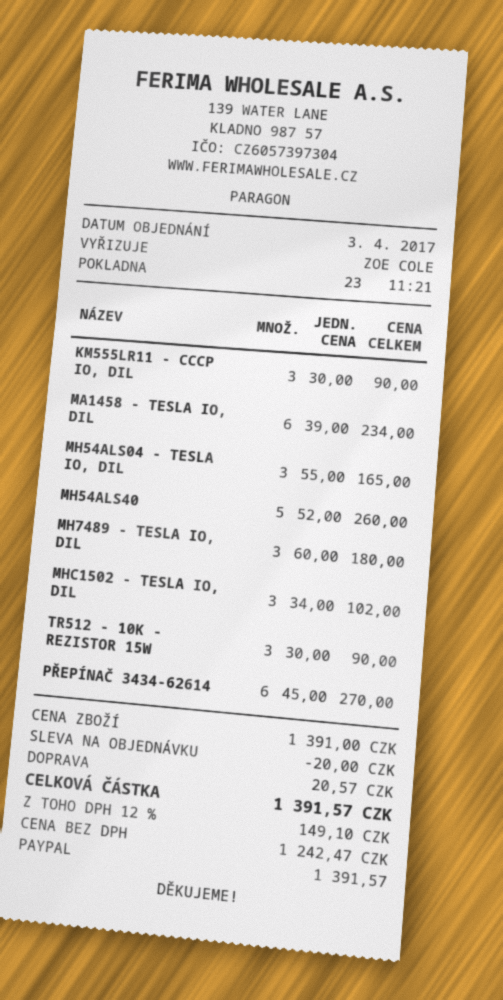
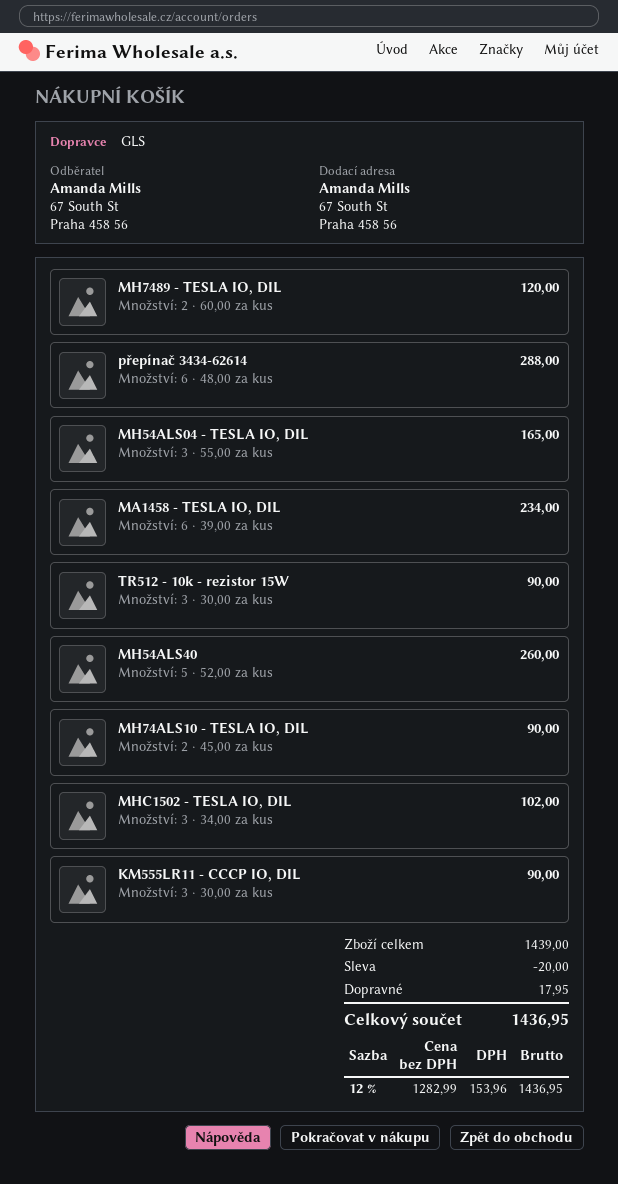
MH7489 - TESLA IO, DIL: 3 x 60.00 = 180.00 -> 2 x 60.00 = 120.00
PŘEPÍNAČ 3434-62614: 6 x 45.00 = 270.00 -> 6 x 48.00 = 288.00
MH74ALS10 - TESLA IO, DIL: none -> 2 x 45.00 = 90.00
subtotal: 1391.00 -> 1439.00
shipping: 20.57 -> 17.95
net: 1242.47 -> 1282.99
tax: 12% = 149.10 -> 12% = 153.96
total: 1391.57 -> 1436.95

